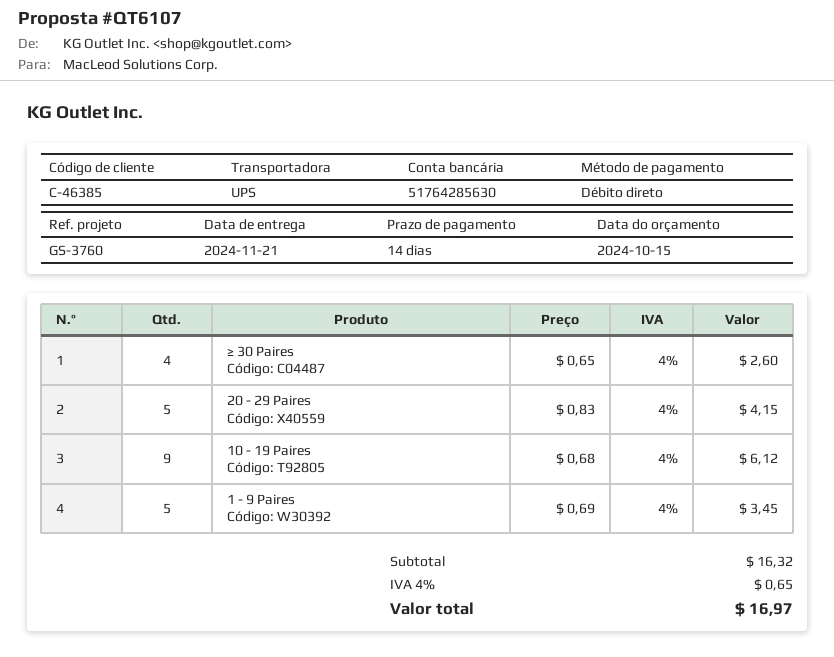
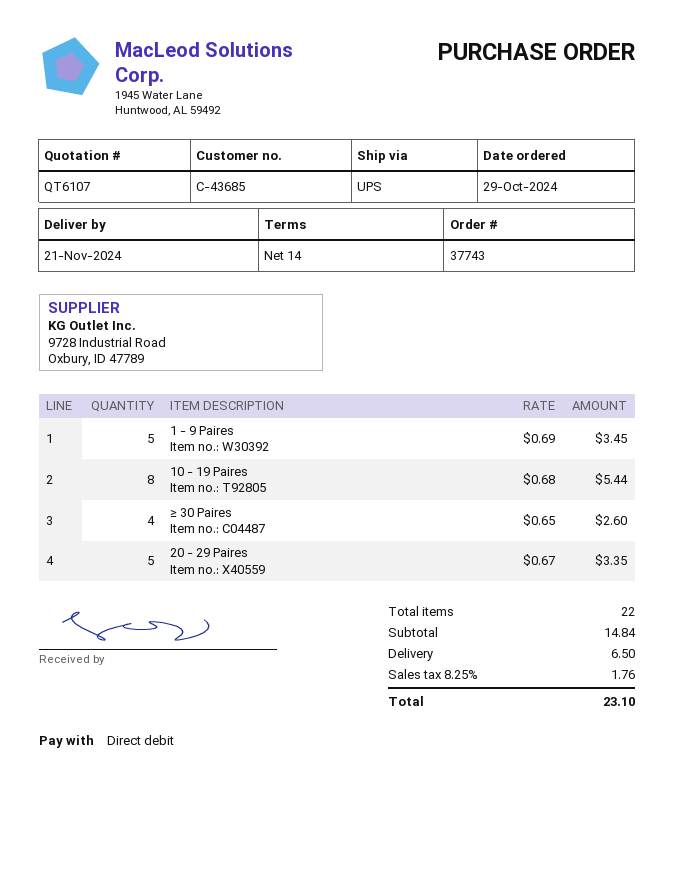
customer number: C-46385 -> C-43685
20 - 29 Paires: 5 x 0.83 = 4.15 -> 5 x 0.67 = 3.35
10 - 19 Paires: 9 x 0.68 = 6.12 -> 8 x 0.68 = 5.44
subtotal: 16.32 -> 14.84
shipping: none -> 6.50
tax: 4% = 0.65 -> 8.25% = 1.76
total: 16.97 -> 23.10

